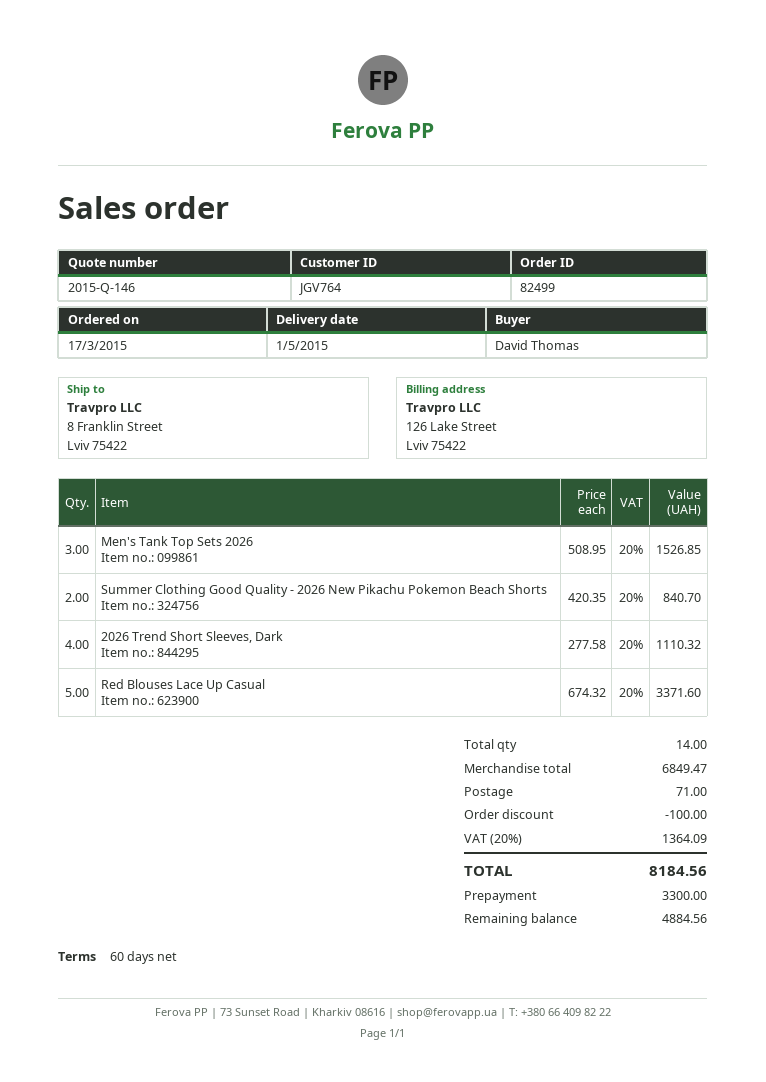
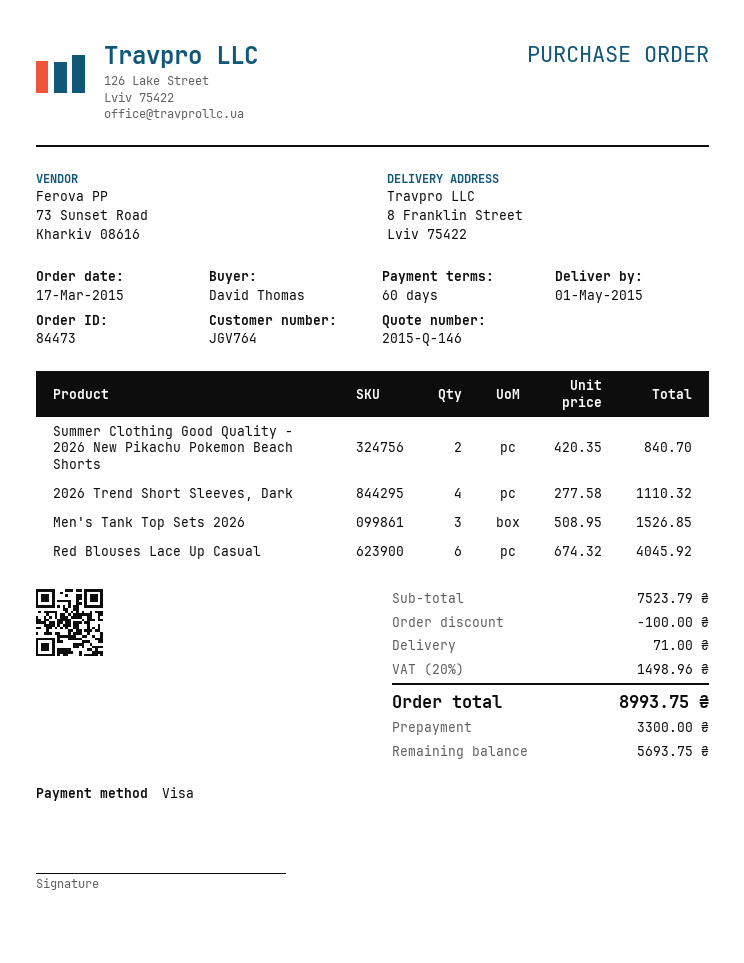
order number: 82499 -> 84473
Red Blouses Lace Up Casual: 5 x 674.32 = 3371.60 -> 6 x 674.32 = 4045.92
subtotal: 6849.47 -> 7523.79
tax: 20% = 1364.09 -> 20% = 1498.96
total: 8184.56 -> 8993.75
balance: 4884.56 -> 5693.75

